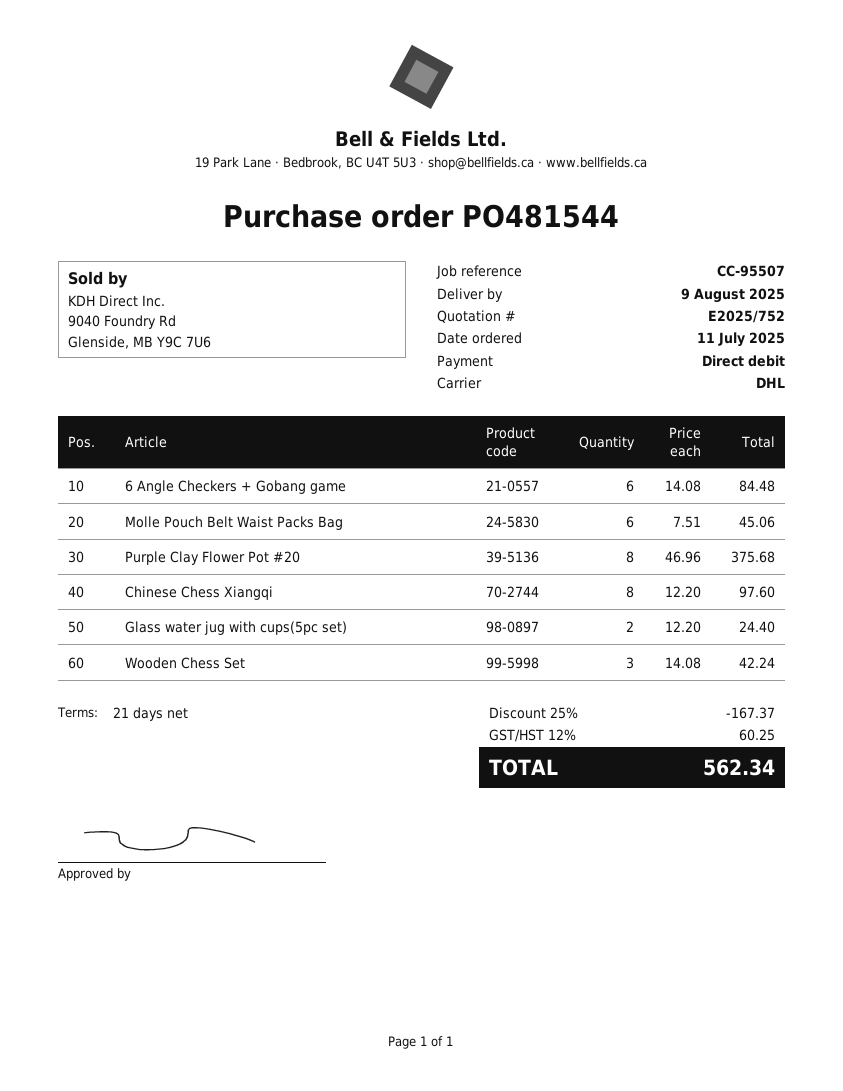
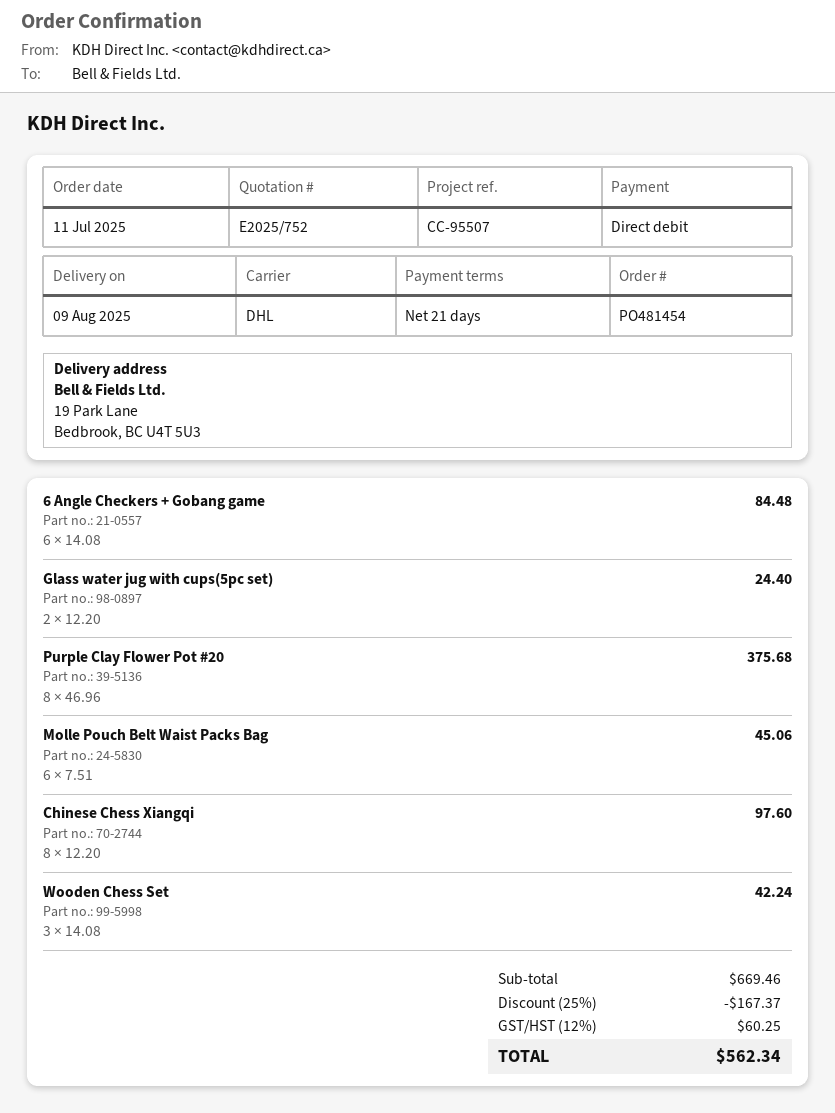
order number: PO481544 -> PO481454

